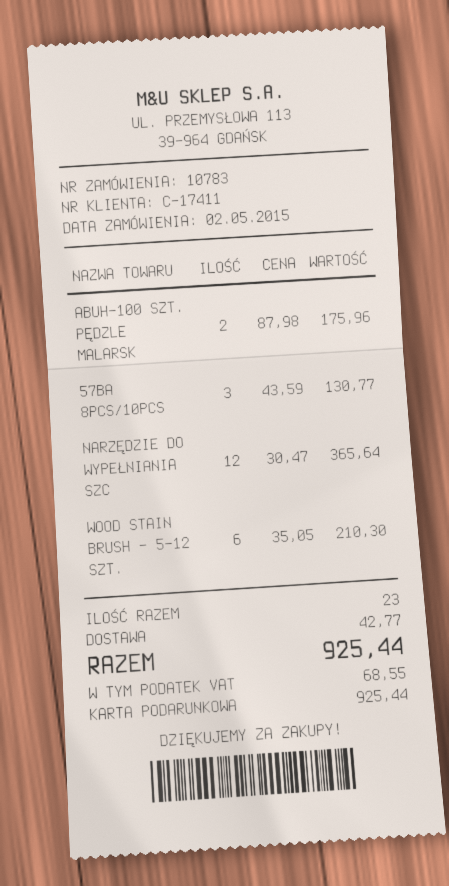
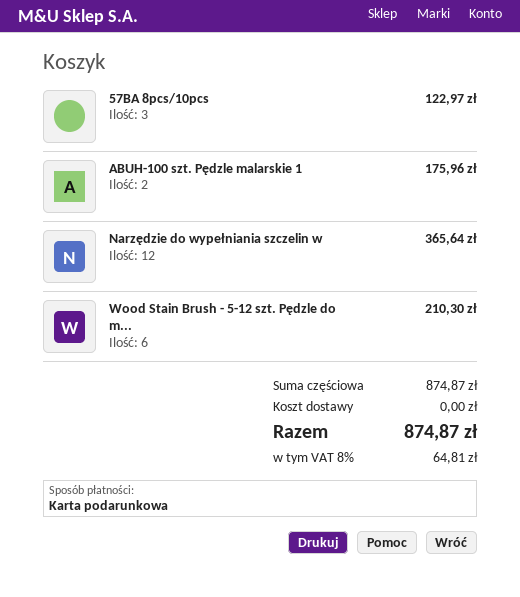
57BA 8PCS/10PCS: 3 for 130.77 -> 3 for 122.97
shipping: 42.77 -> 0.00
tax: 68.55 -> 64.81
total: 925.44 -> 874.87

